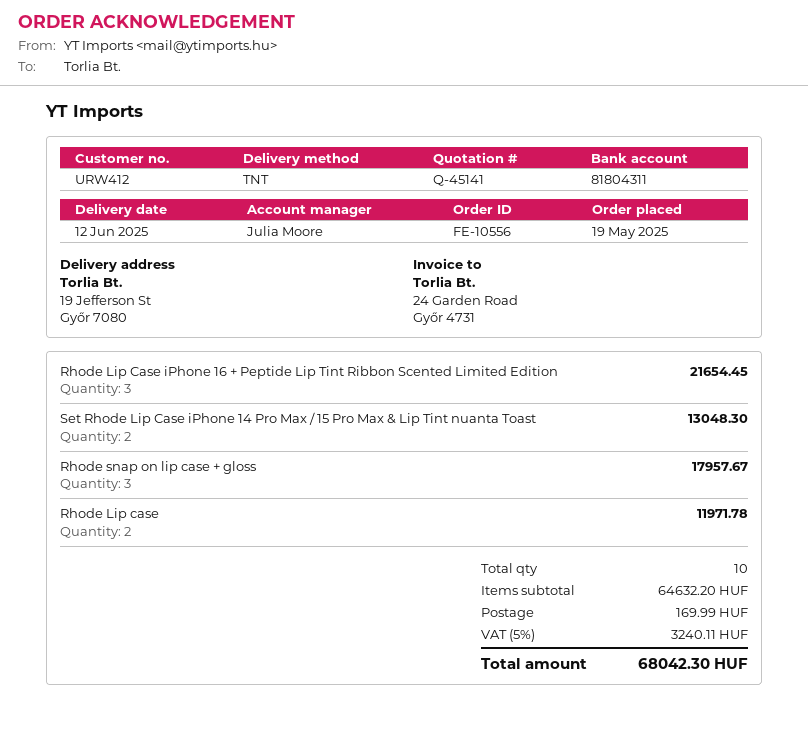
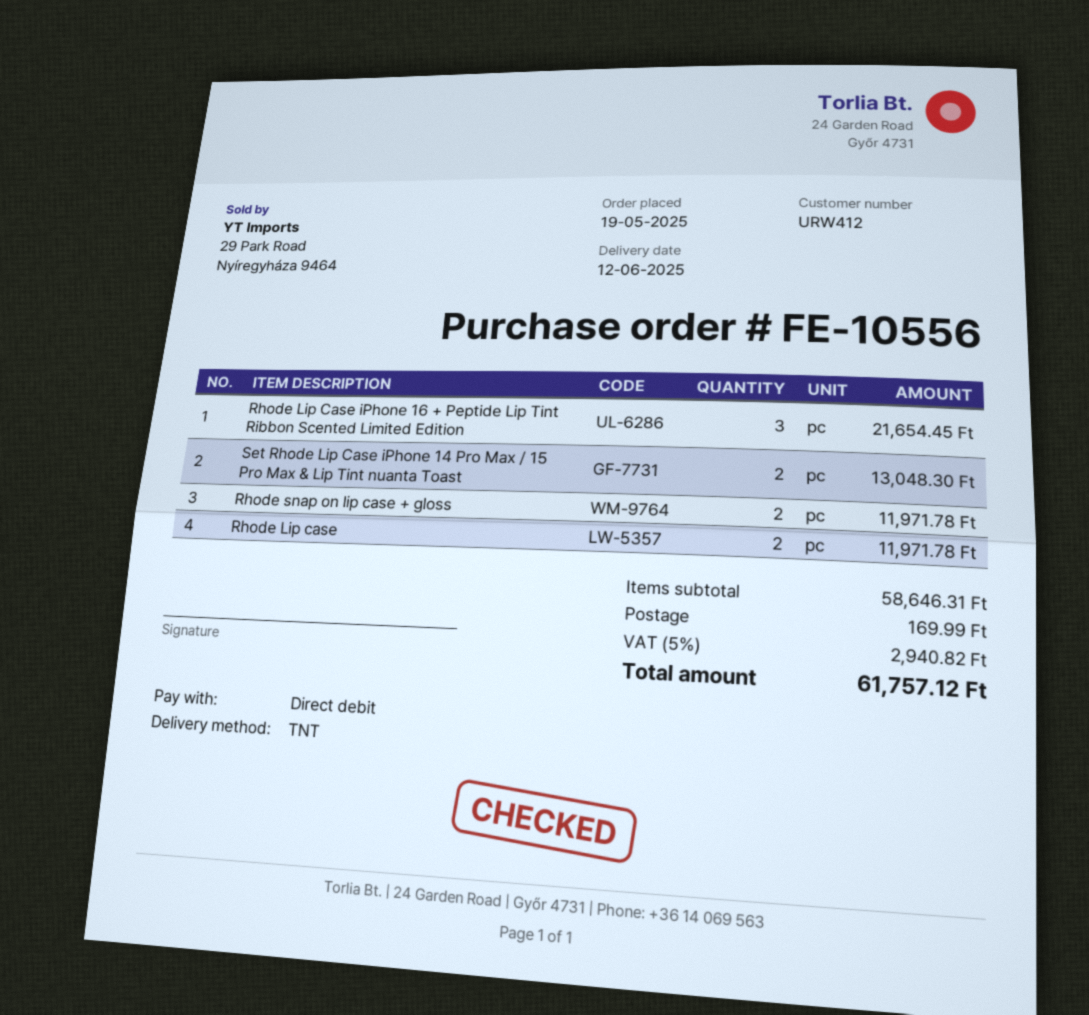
Rhode snap on lip case + gloss: 3 for 17957.67 -> 2 for 11971.78
subtotal: 64632.20 -> 58646.31
tax: 5% = 3240.11 -> 5% = 2940.82
total: 68042.30 -> 61757.12

